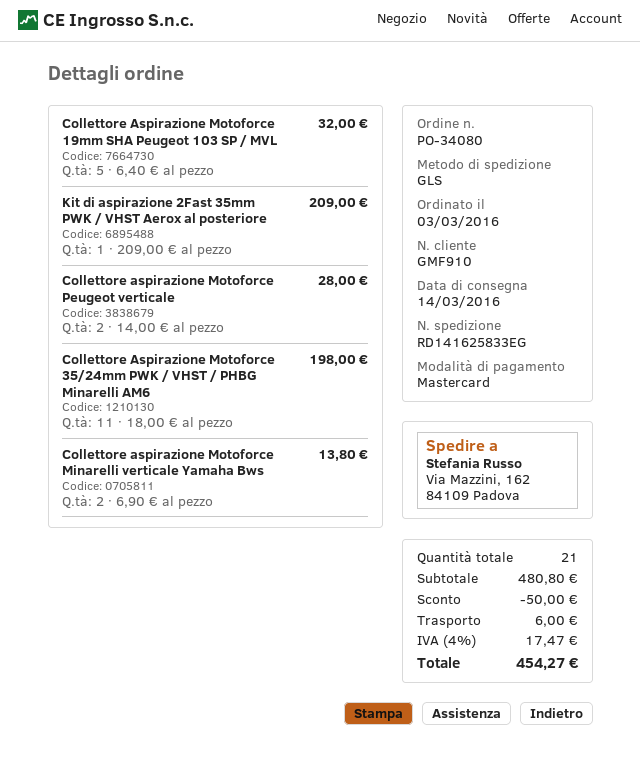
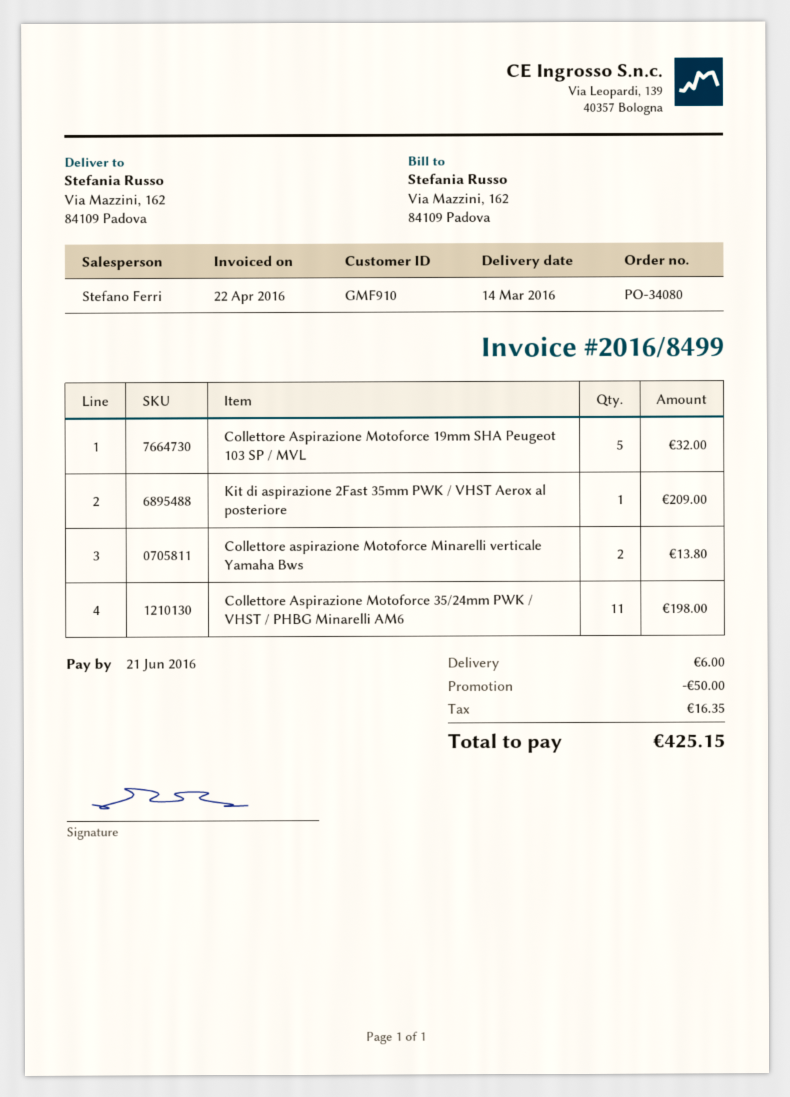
Collettore aspirazione Motoforce Peugeot verticale: 2 for 28.00 -> none
tax: 17.47 -> 16.35
total: 454.27 -> 425.15

